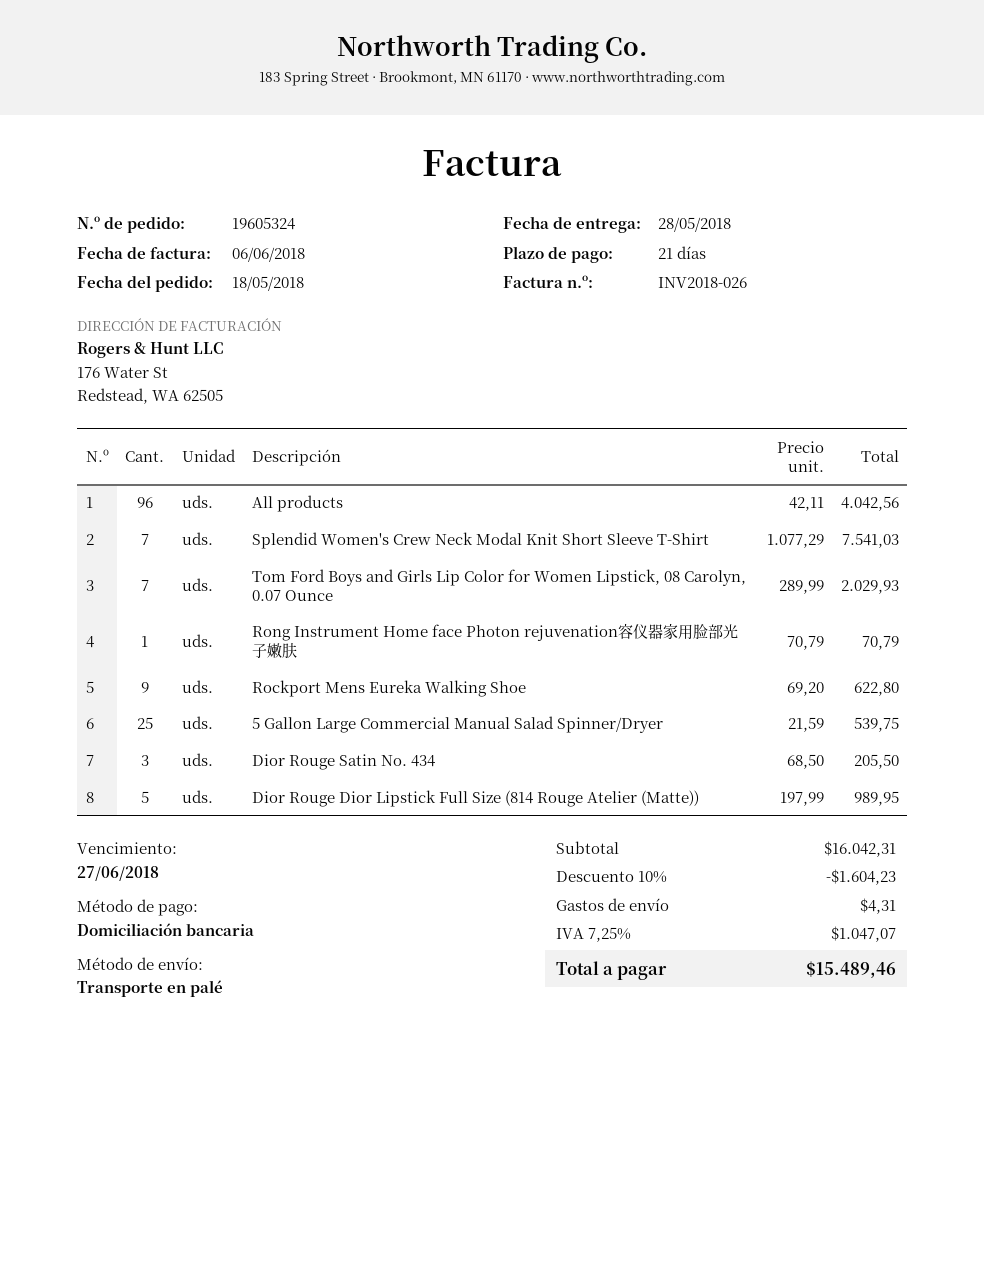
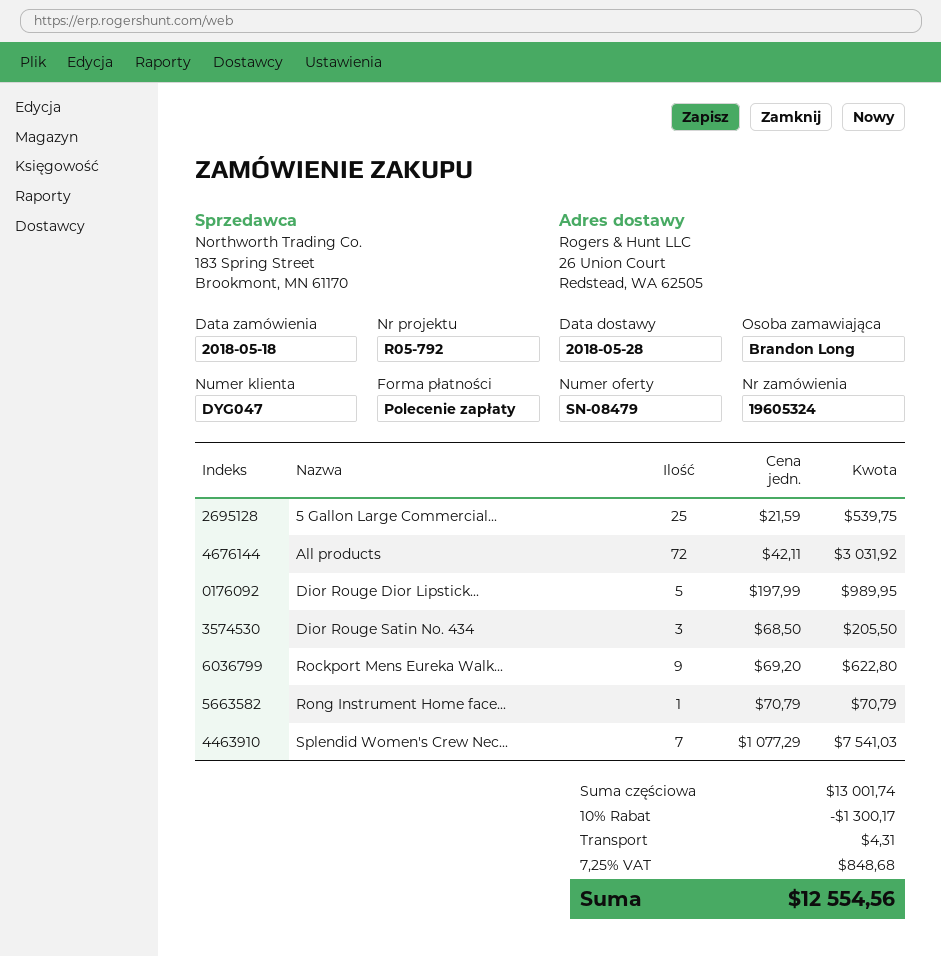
All products: 96 x 42.11 = 4042.56 -> 72 x 42.11 = 3031.92
Tom Ford Boys and Girls Lip Color for Women Lipstick, 08 Carolyn, 0.07 Ounce: 7 x 289.99 = 2029.93 -> none
subtotal: 16042.31 -> 13001.74
discount: 10% = 1604.23 -> 10% = 1300.17
tax: 7.25% = 1047.07 -> 7.25% = 848.68
total: 15489.46 -> 12554.56

